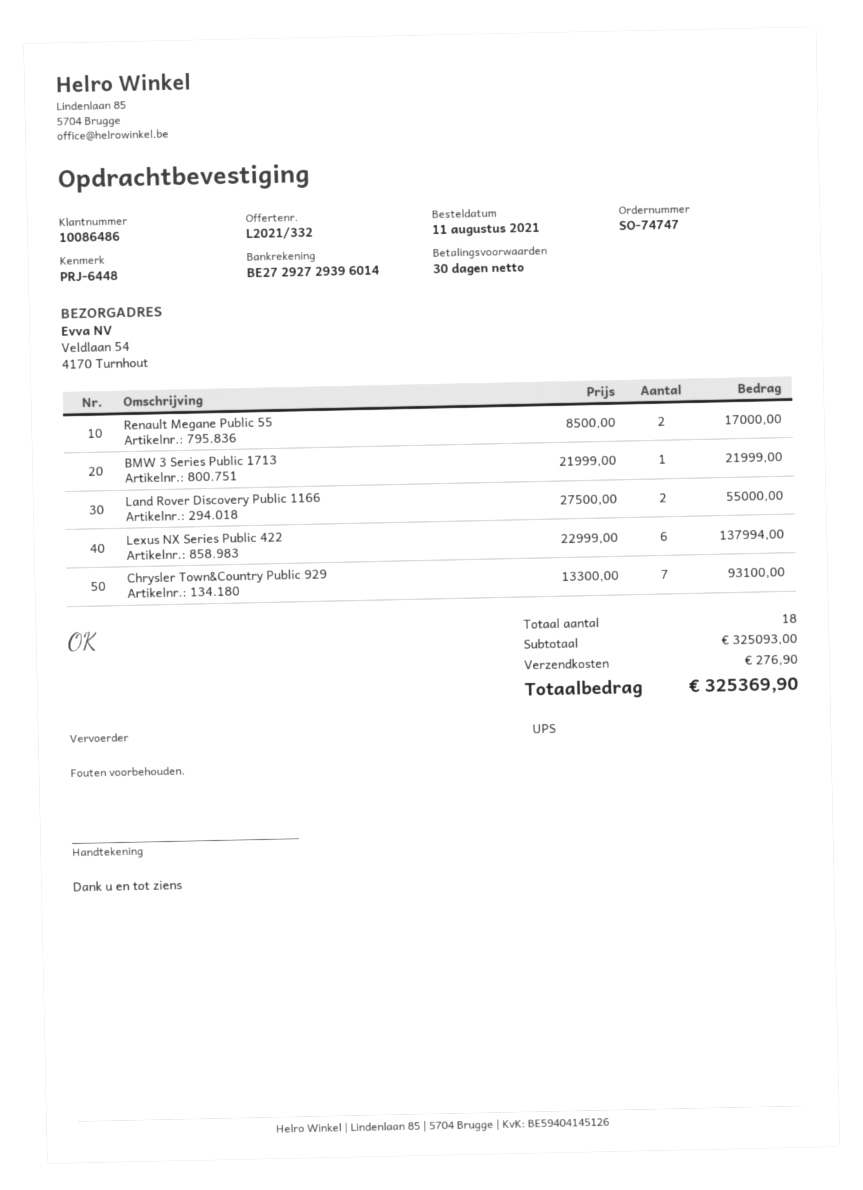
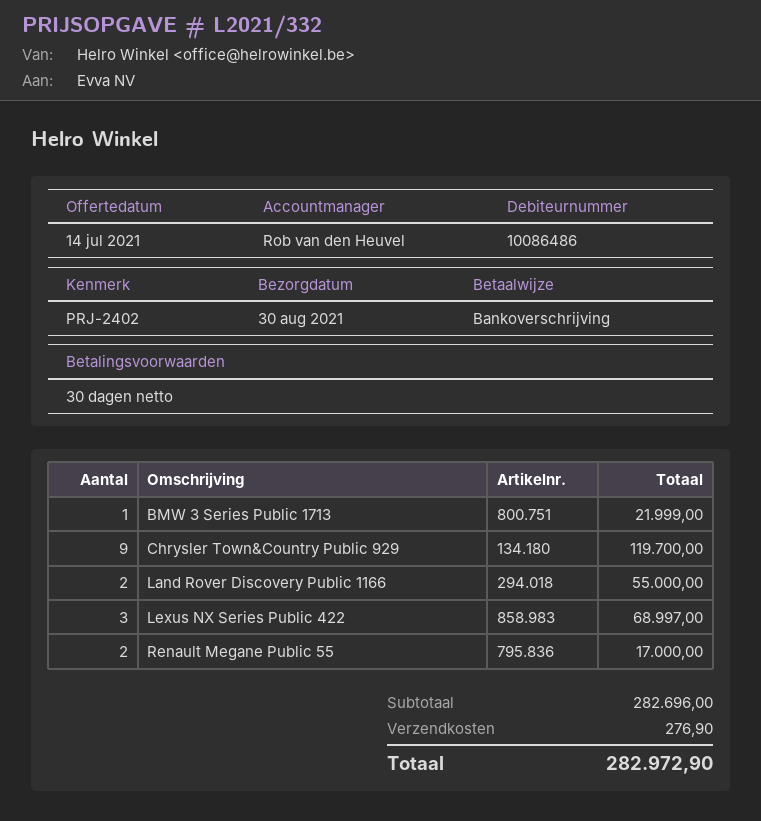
reference: PRJ-6448 -> PRJ-2402
Lexus NX Series Public 422: 6 for 137994.00 -> 3 for 68997.00
Chrysler Town&Country Public 929: 7 for 93100.00 -> 9 for 119700.00
subtotal: 325093.00 -> 282696.00
total: 325369.90 -> 282972.90

